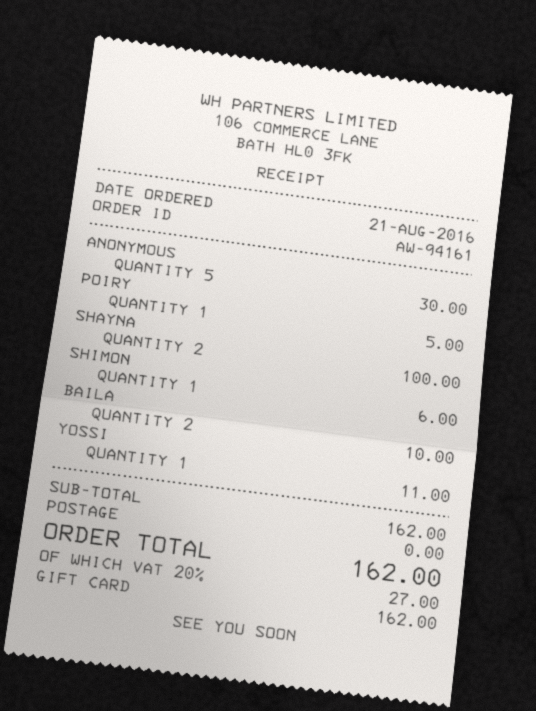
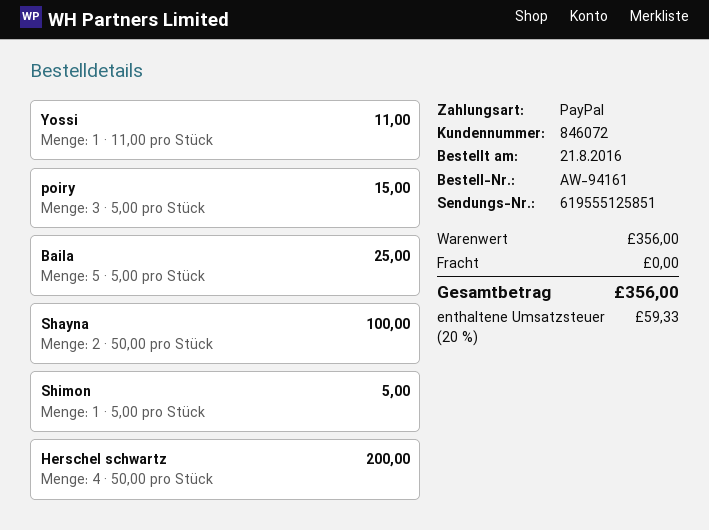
payment method: gift card -> PayPal
ANONYMOUS: 5 for 30.00 -> none
POIRY: 1 for 5.00 -> 3 for 15.00
SHIMON: 1 for 6.00 -> 1 for 5.00
BAILA: 2 for 10.00 -> 5 for 25.00
Herschel schwartz: none -> 4 for 200.00
subtotal: 162.00 -> 356.00
tax: 20% = 27.00 -> 20% = 59.33
total: 162.00 -> 356.00

